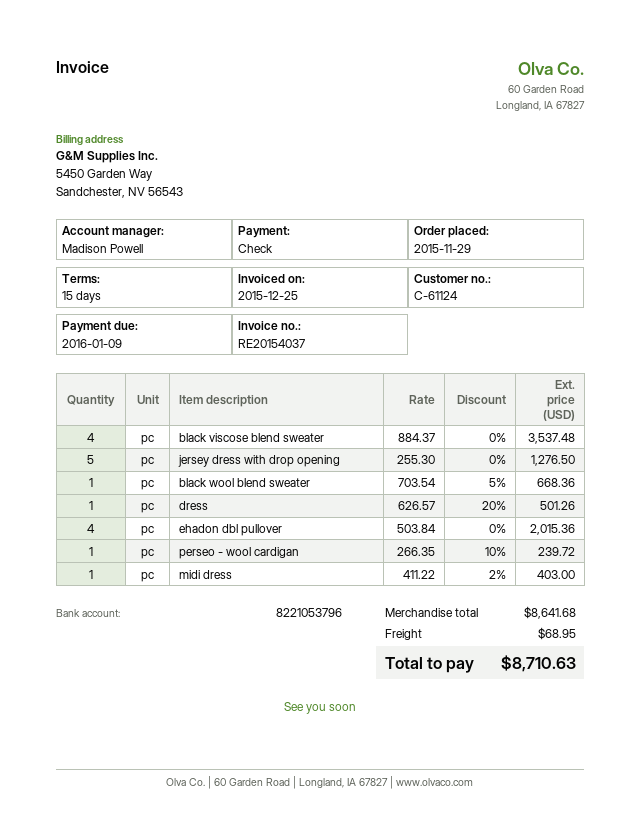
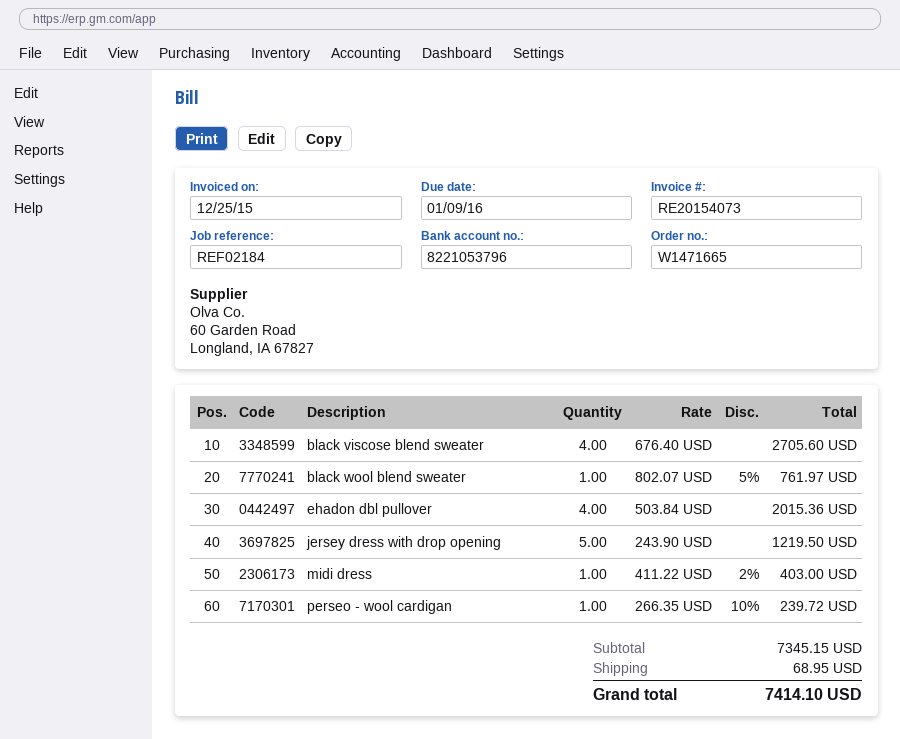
invoice number: RE20154037 -> RE20154073
black viscose blend sweater: 4 x 884.37 = 3537.48 -> 4 x 676.40 = 2705.60
jersey dress with drop opening: 5 x 255.30 = 1276.50 -> 5 x 243.90 = 1219.50
black wool blend sweater: 1 x 703.54 - 5% = 668.36 -> 1 x 802.07 - 5% = 761.97
dress: 1 x 626.57 - 20% = 501.26 -> none
subtotal: 8641.68 -> 7345.15
total: 8710.63 -> 7414.10

